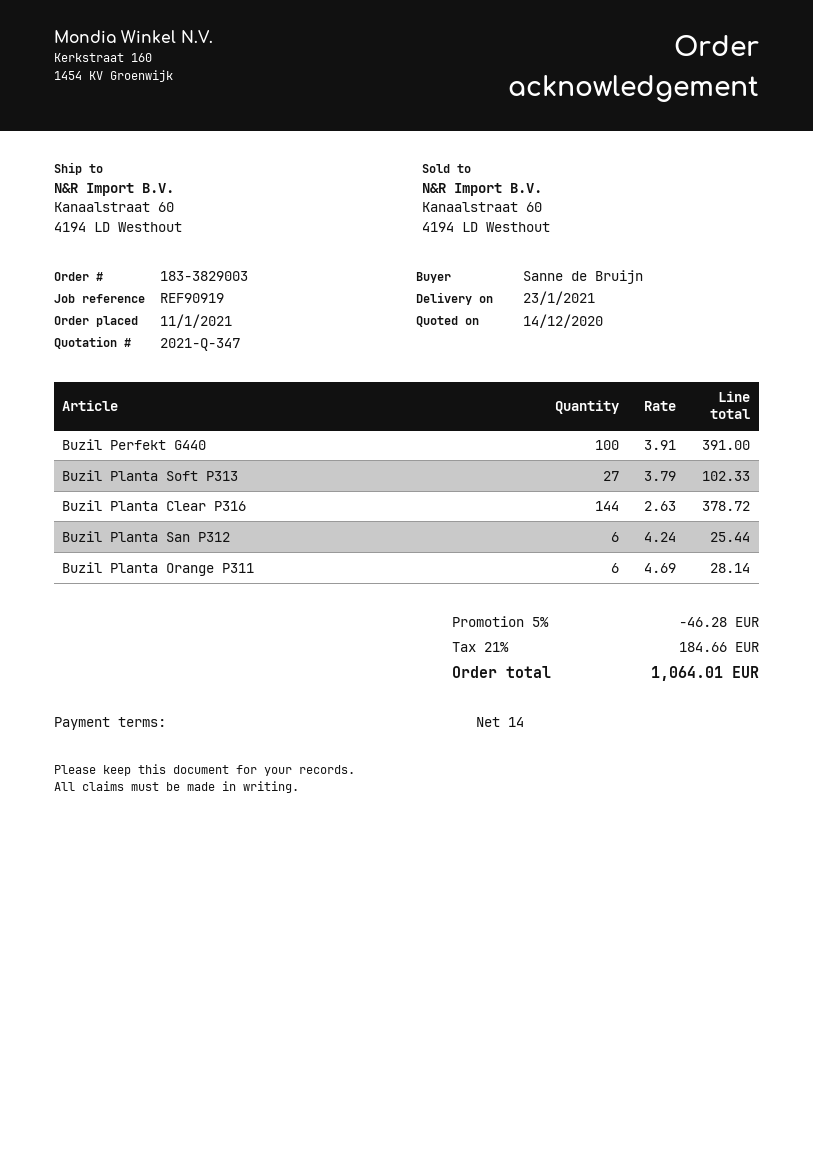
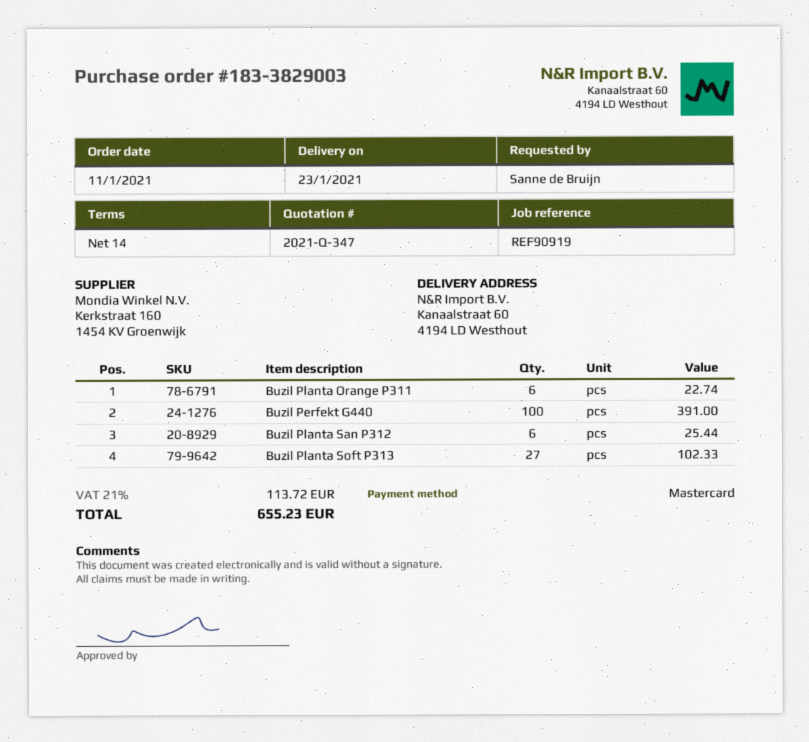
Buzil Planta Clear P316: 144 for 378.72 -> none
Buzil Planta Orange P311: 6 for 28.14 -> 6 for 22.74
discount: 5% = 46.28 -> none
tax: 21% = 184.66 -> 21% = 113.72
total: 1064.01 -> 655.23

